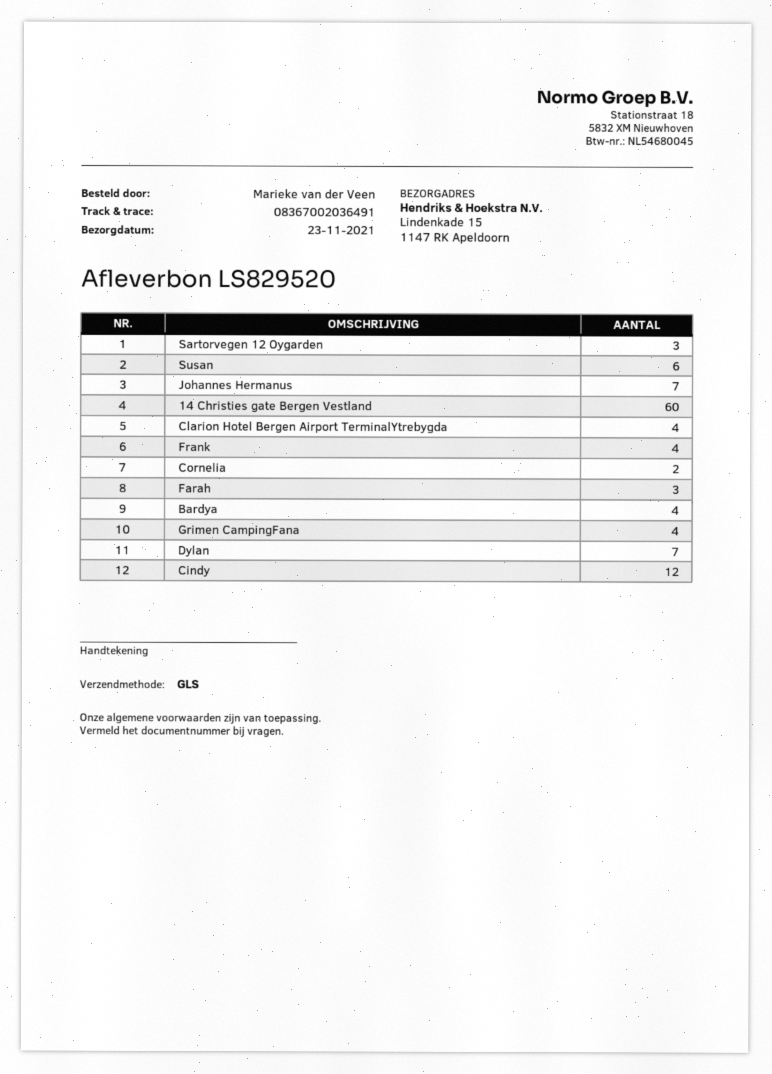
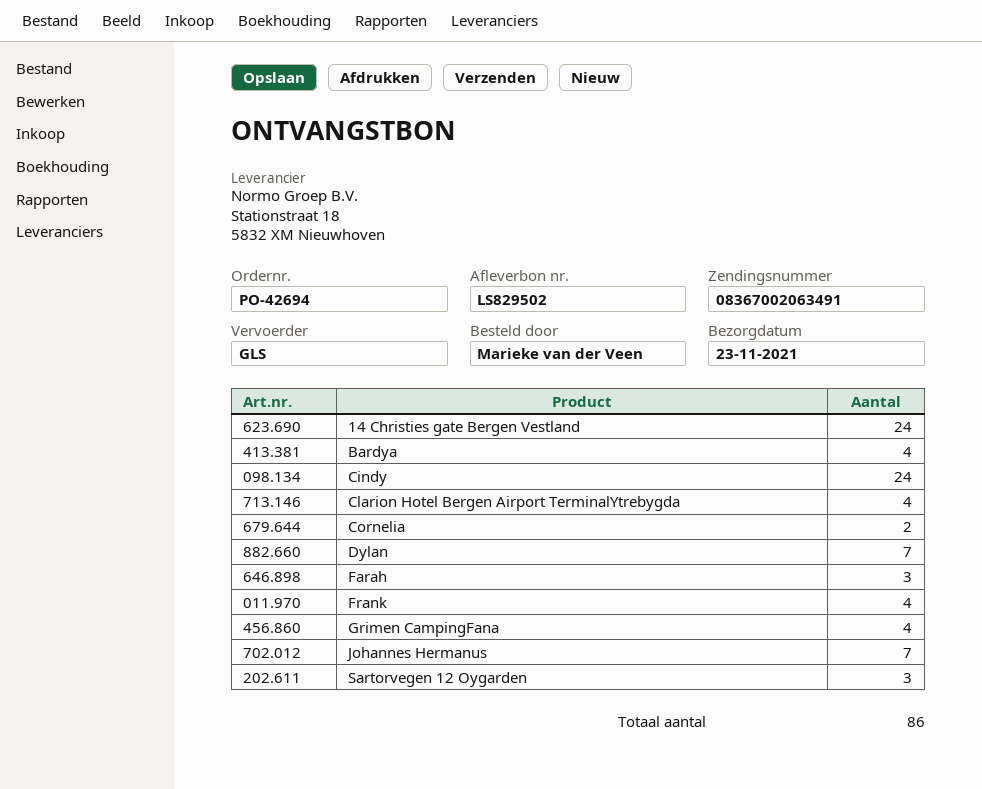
delivery note number: LS829520 -> LS829502
tracking number: 08367002036491 -> 08367002063491
Susan: 6 -> none
14 Christies gate Bergen Vestland: 60 -> 24
Cindy: 12 -> 24

